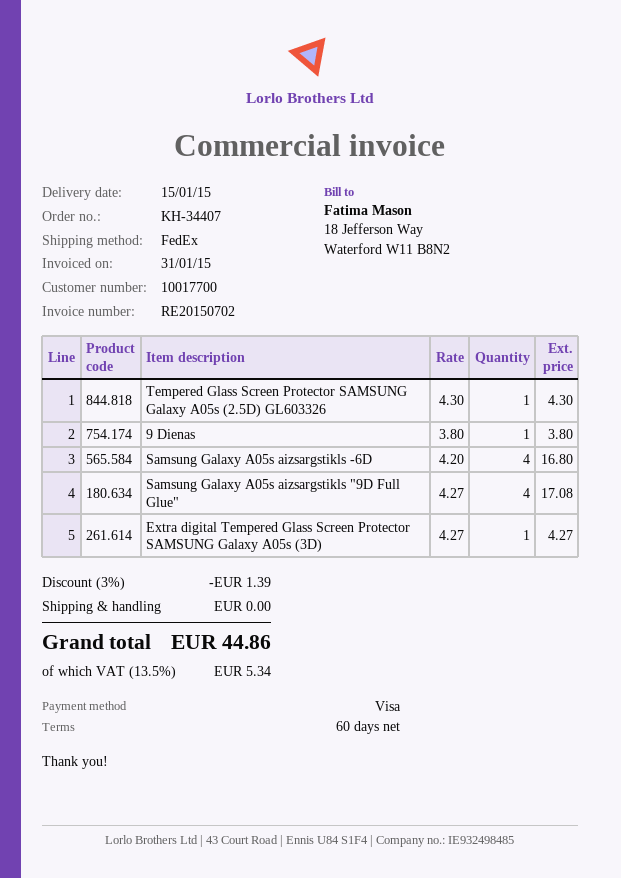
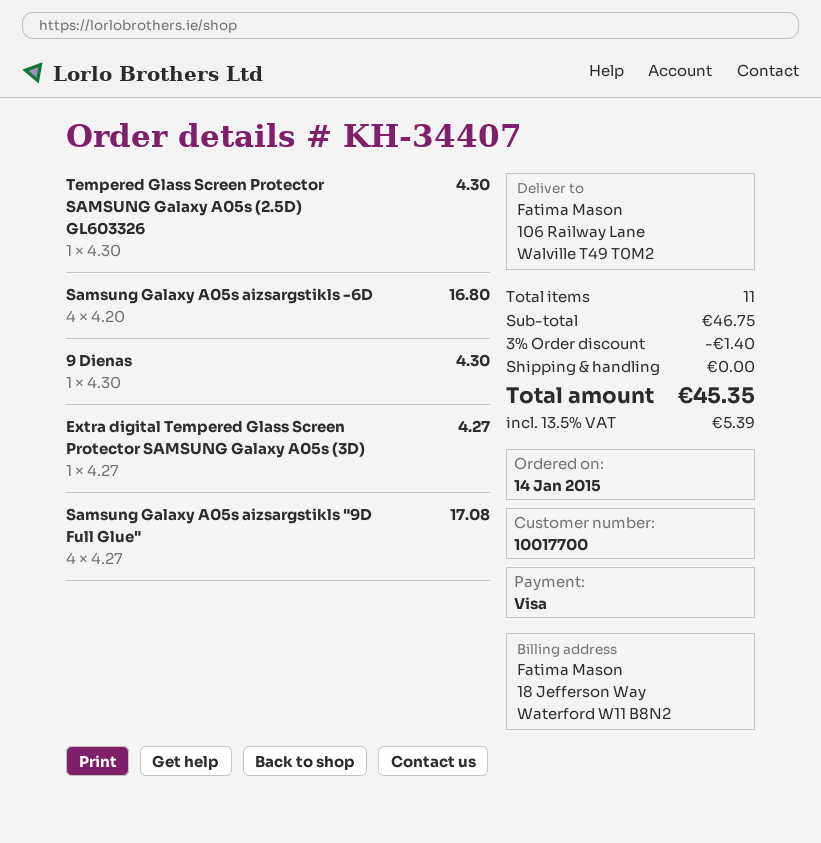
9 Dienas: 1 x 3.80 = 3.80 -> 1 x 4.30 = 4.30
discount: 3% = 1.39 -> 3% = 1.40
tax: 13.5% = 5.34 -> 13.5% = 5.39
total: 44.86 -> 45.35

